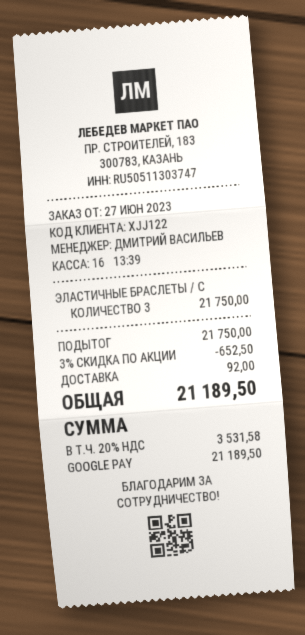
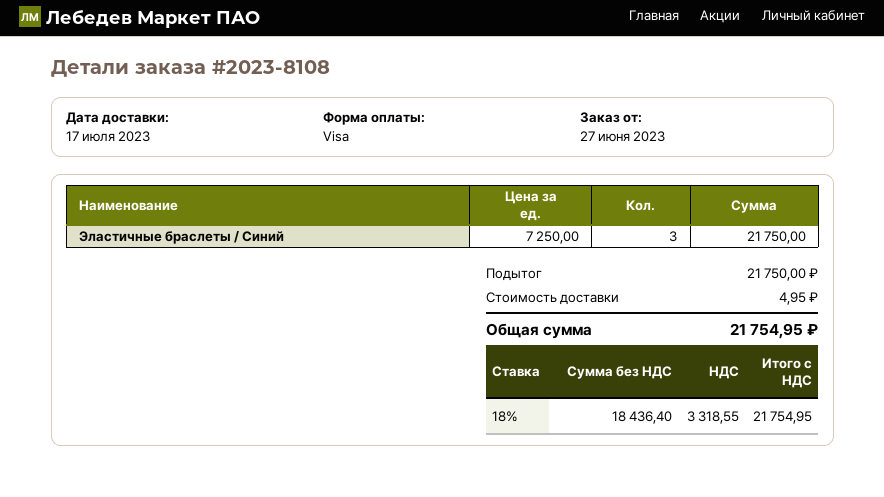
payment method: Google Pay -> Visa
discount: 3% = 652.50 -> none
shipping: 92.00 -> 4.95
tax: 20% = 3531.58 -> 18% = 3318.55
total: 21189.50 -> 21754.95

